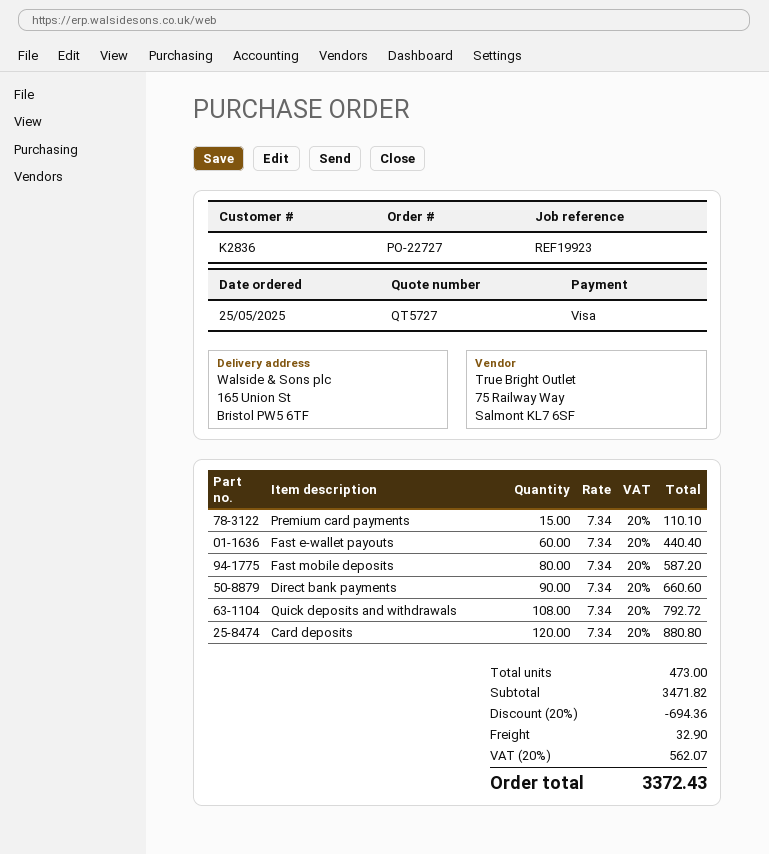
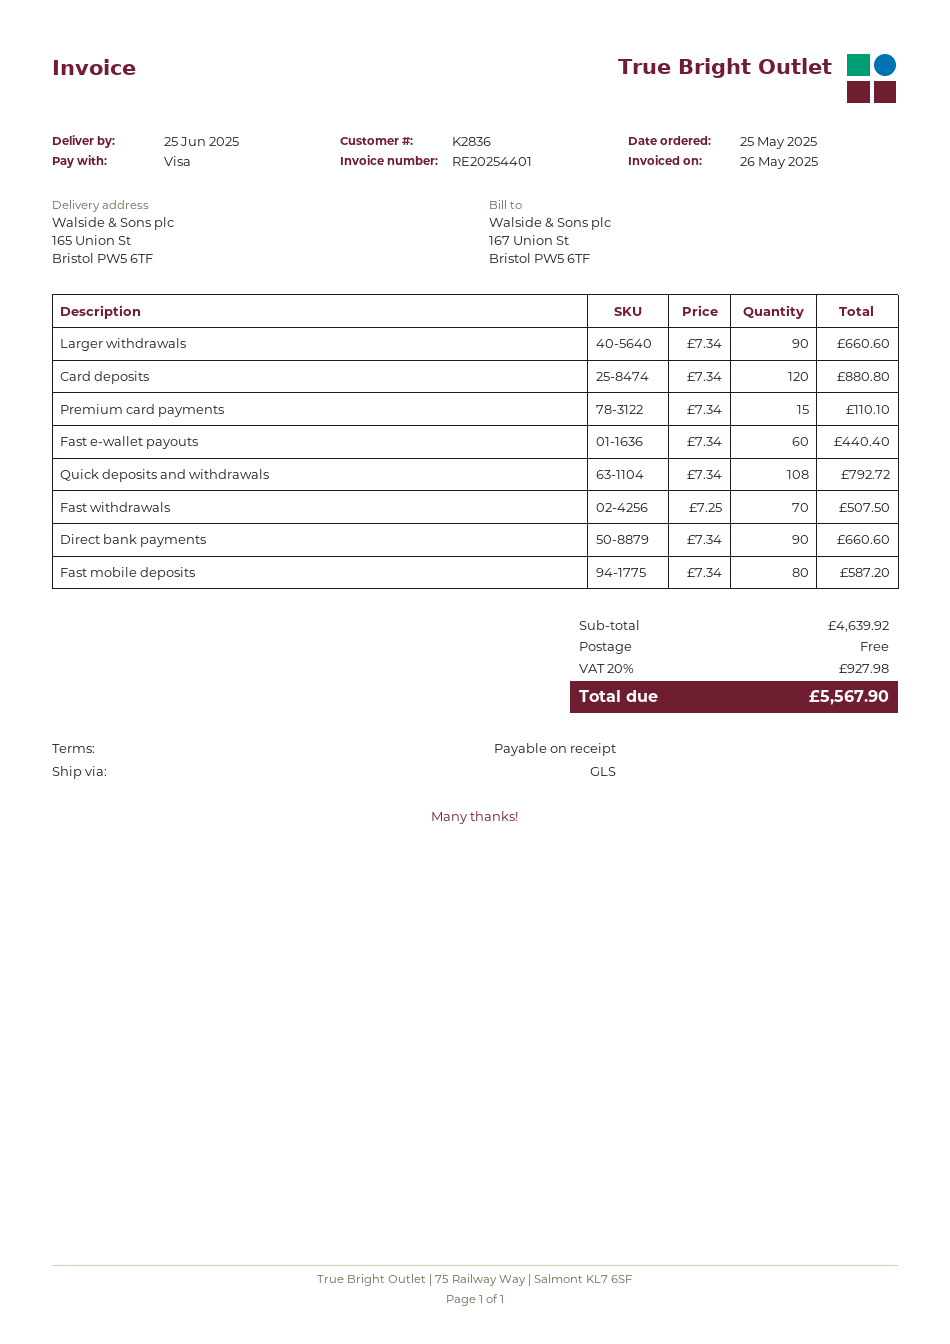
Larger withdrawals: none -> 90 x 7.34 = 660.60
Fast withdrawals: none -> 70 x 7.25 = 507.50
subtotal: 3471.82 -> 4639.92
discount: 20% = 694.36 -> none
shipping: 32.90 -> 0.00
tax: 20% = 562.07 -> 20% = 927.98
total: 3372.43 -> 5567.90

